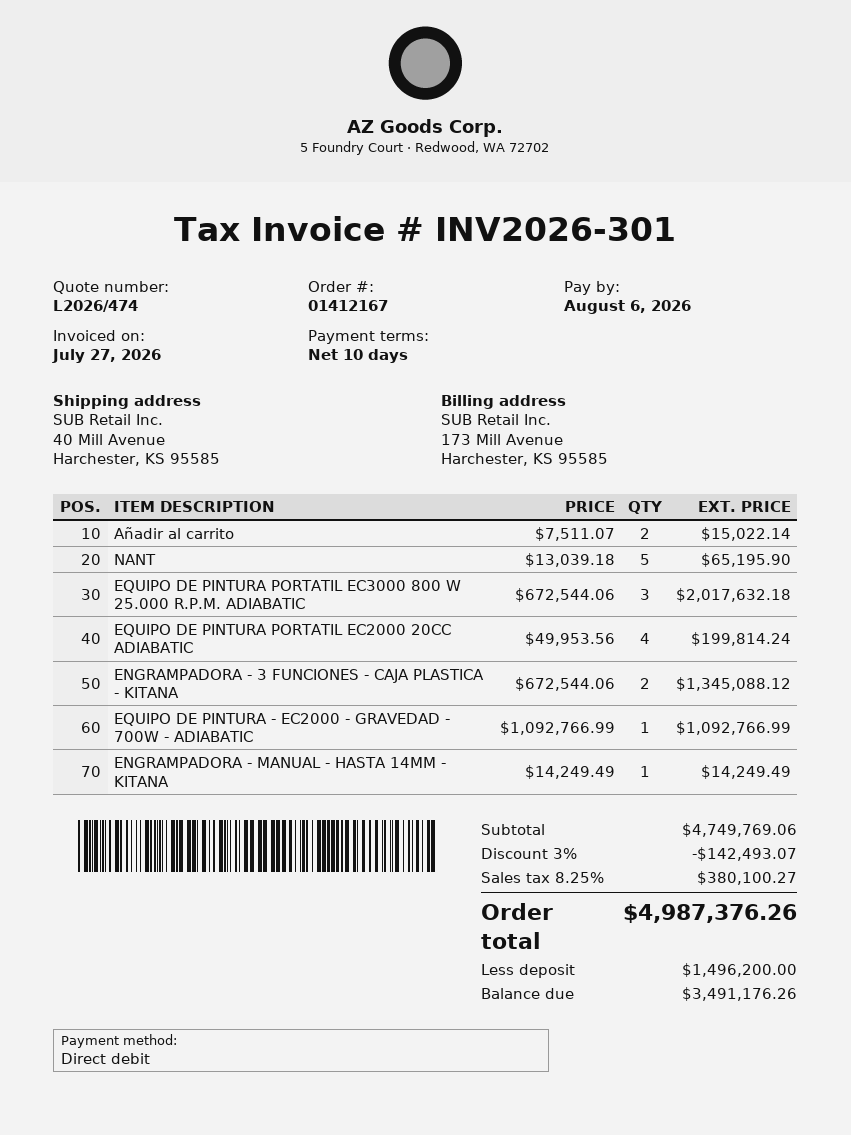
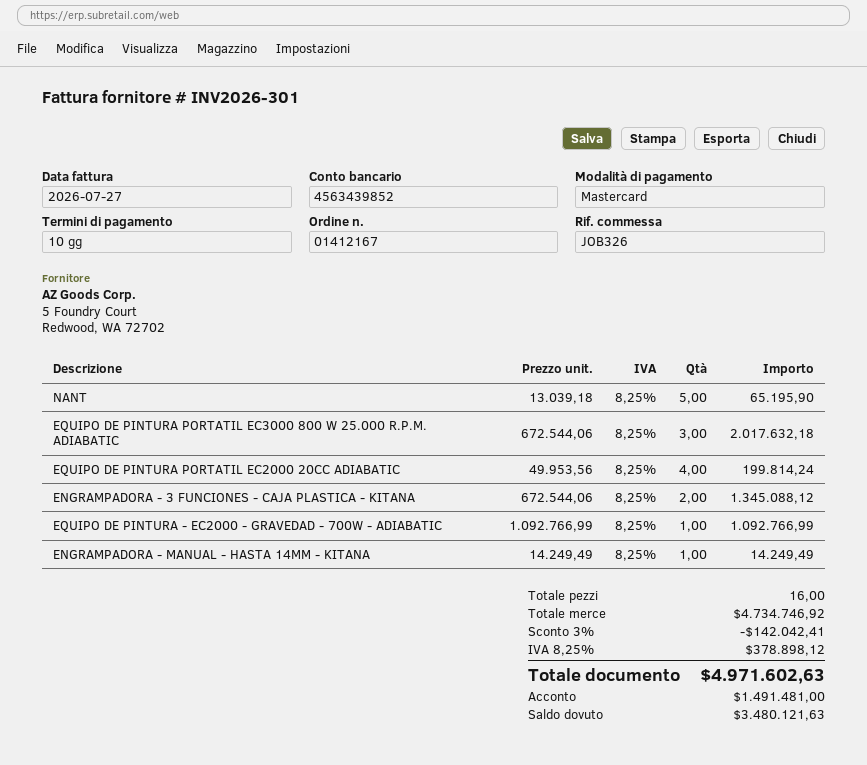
payment method: direct debit -> Mastercard
Añadir al carrito: 2 x 7511.07 = 15022.14 -> none
subtotal: 4749769.06 -> 4734746.92
discount: 3% = 142493.07 -> 3% = 142042.41
tax: 8.25% = 380100.27 -> 8.25% = 378898.12
total: 4987376.26 -> 4971602.63
deposit: 1496200.00 -> 1491481.00
balance: 3491176.26 -> 3480121.63

